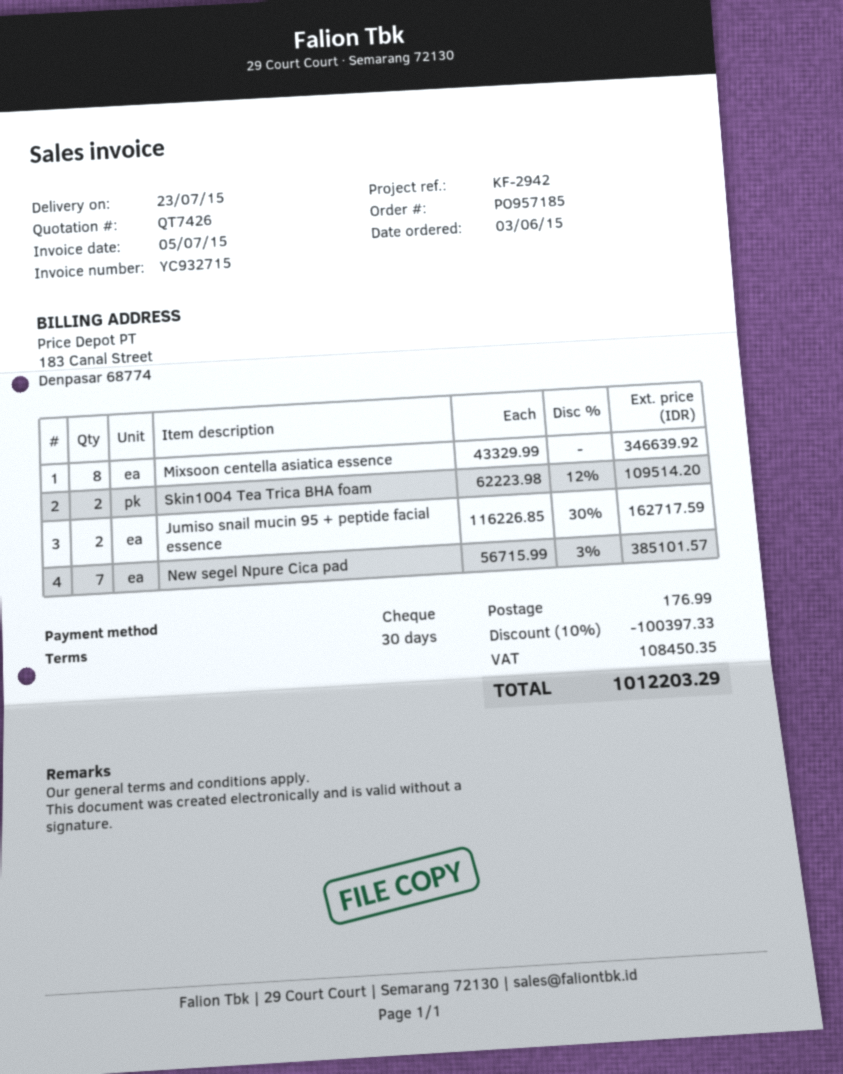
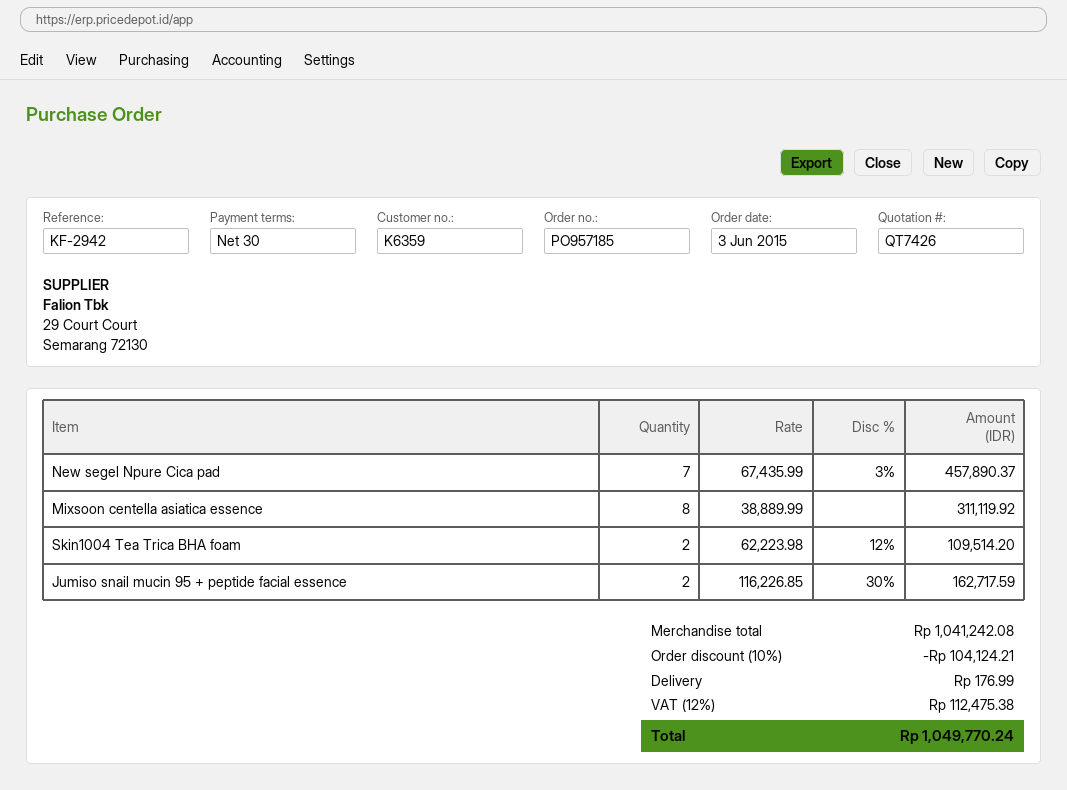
Mixsoon centella asiatica essence: 8 x 43329.99 = 346639.92 -> 8 x 38889.99 = 311119.92
New segel Npure Cica pad: 7 x 56715.99 - 3% = 385101.57 -> 7 x 67435.99 - 3% = 457890.37
discount: 10% = 100397.33 -> 10% = 104124.21
tax: 108450.35 -> 112475.38
total: 1012203.29 -> 1049770.24

